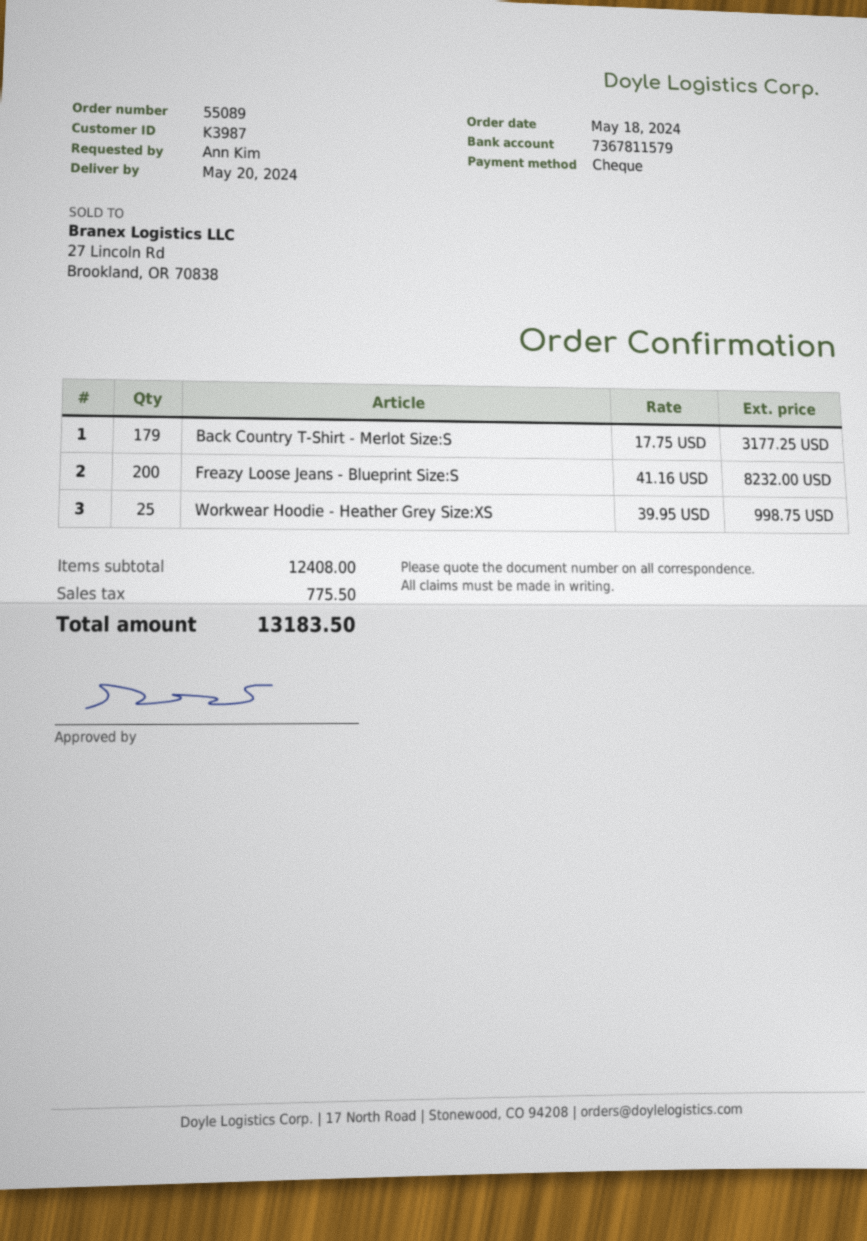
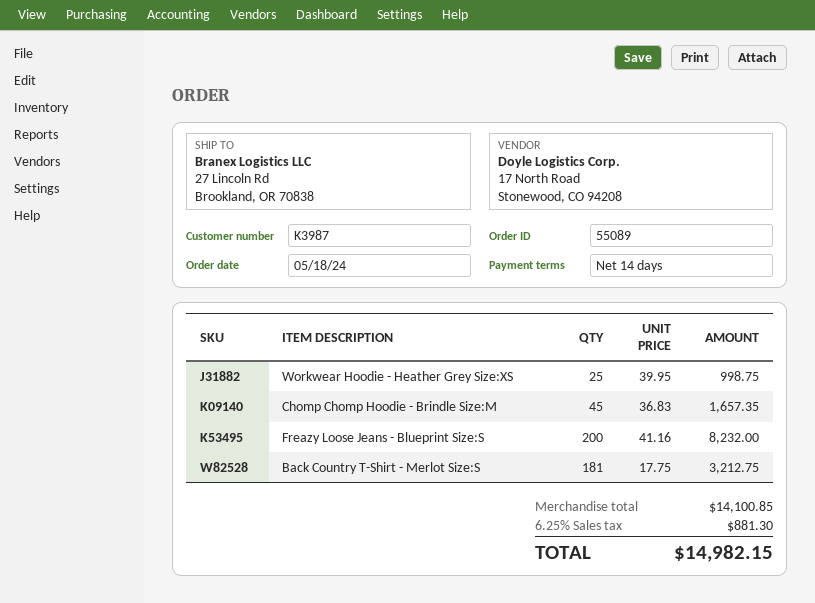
Back Country T-Shirt - Merlot Size:S: 179 x 17.75 = 3177.25 -> 181 x 17.75 = 3212.75
Chomp Chomp Hoodie - Brindle Size:M: none -> 45 x 36.83 = 1657.35
subtotal: 12408.00 -> 14100.85
tax: 775.50 -> 881.30
total: 13183.50 -> 14982.15

